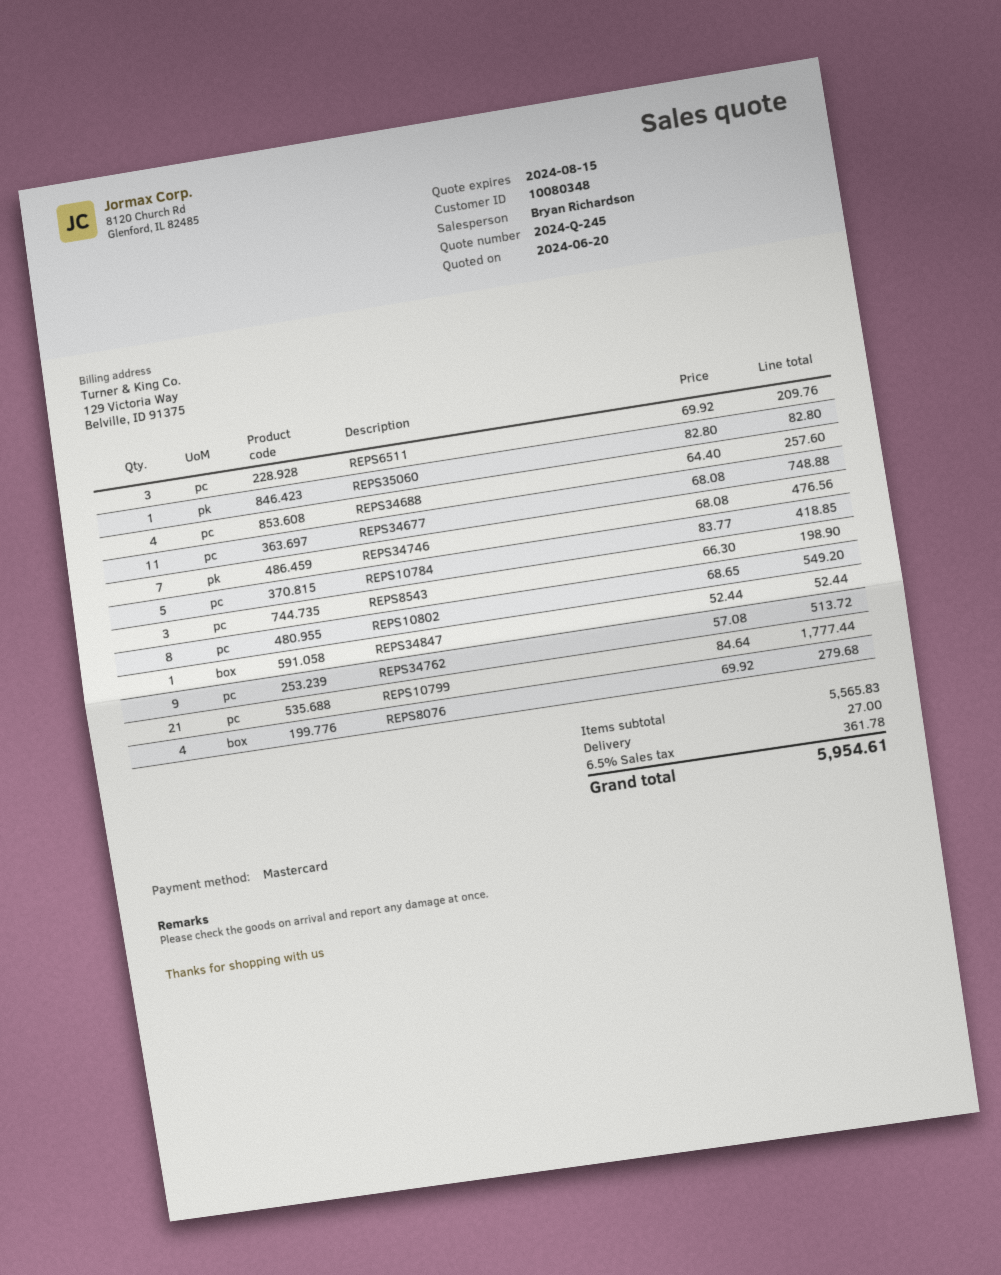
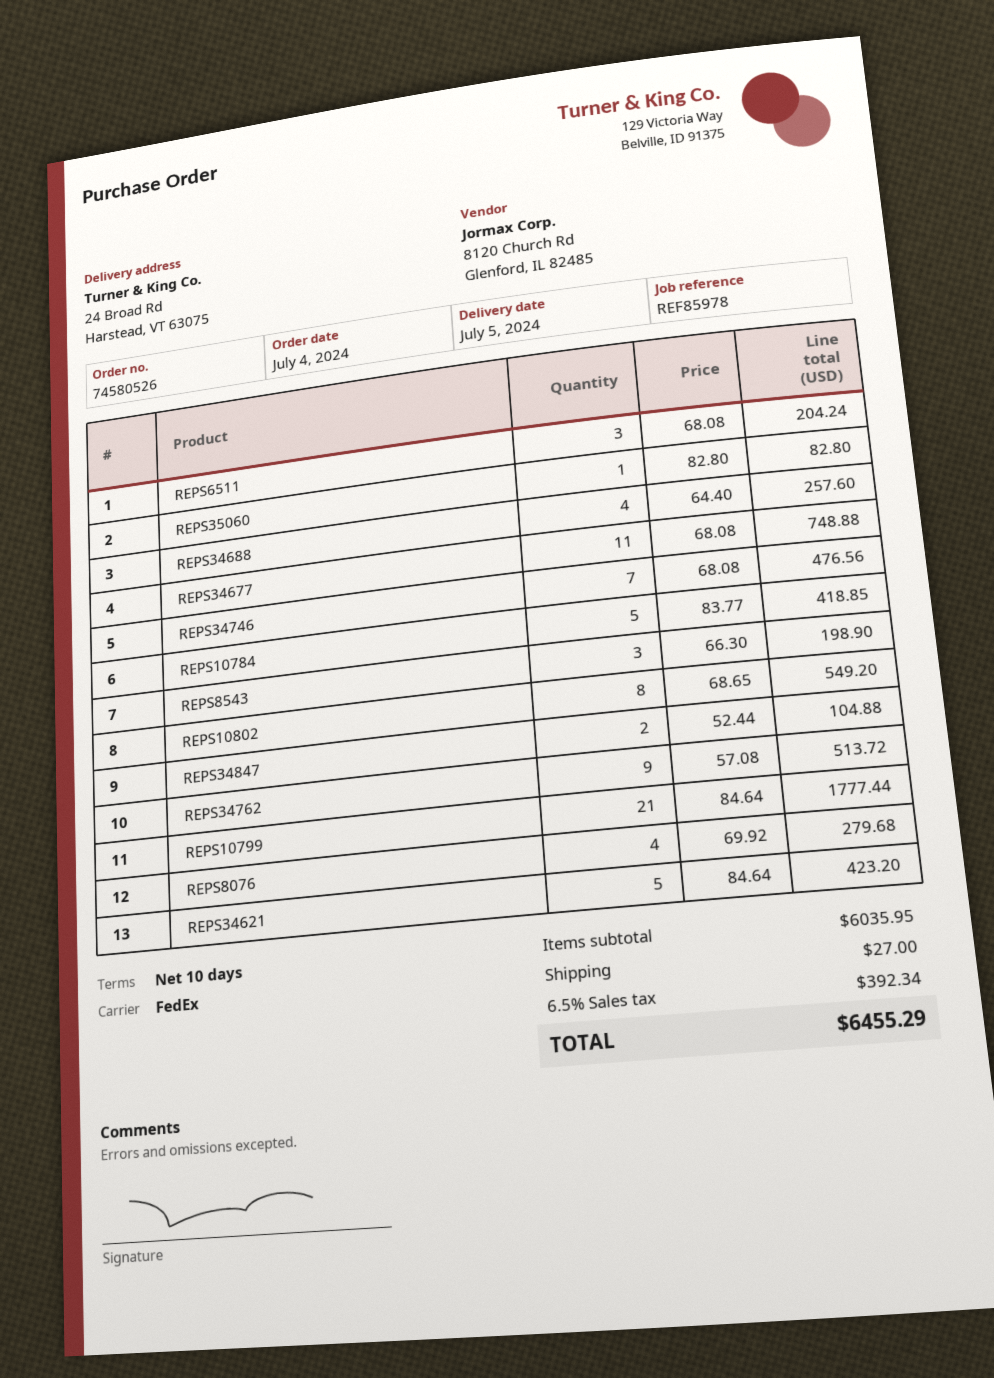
REPS6511: 3 x 69.92 = 209.76 -> 3 x 68.08 = 204.24
REPS34847: 1 x 52.44 = 52.44 -> 2 x 52.44 = 104.88
REPS34621: none -> 5 x 84.64 = 423.20
subtotal: 5565.83 -> 6035.95
tax: 6.5% = 361.78 -> 6.5% = 392.34
total: 5954.61 -> 6455.29

